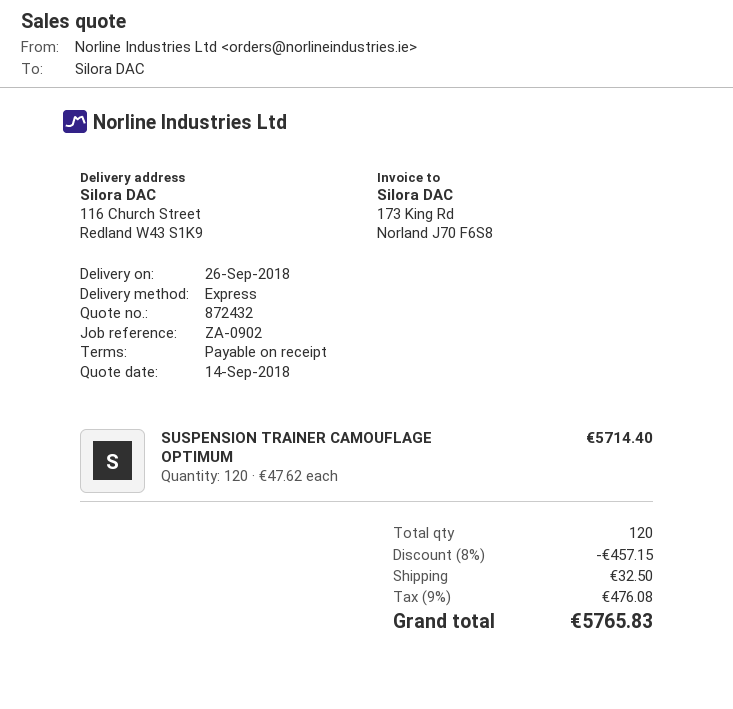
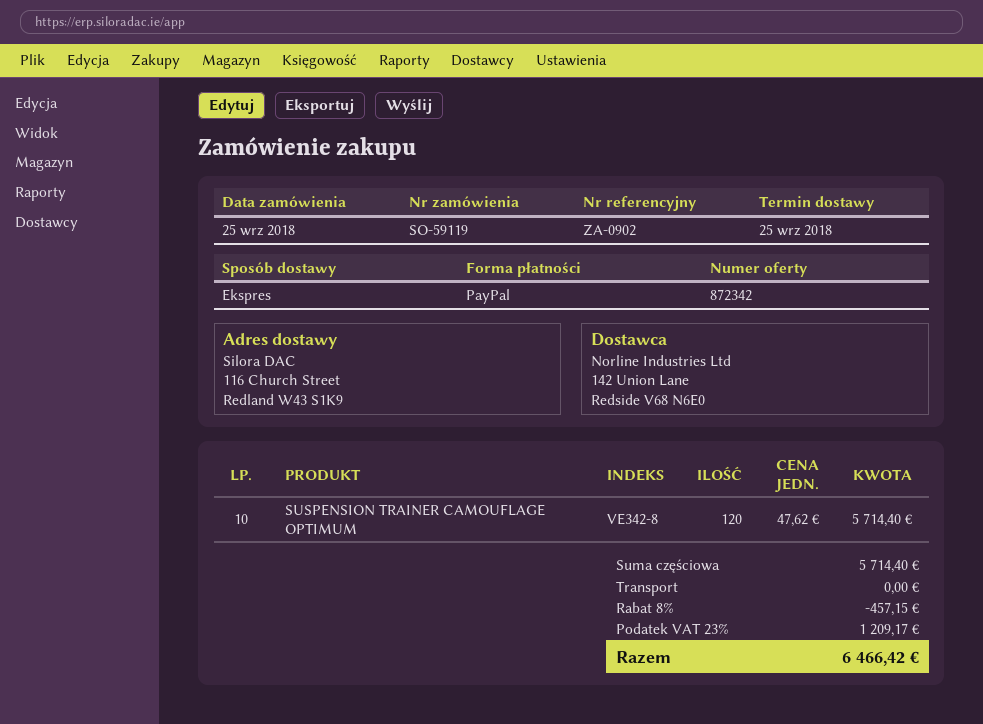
quote number: 872432 -> 872342
delivery date: 2018-09-26 -> 2018-09-25
shipping: 32.50 -> 0.00
tax: 9% = 476.08 -> 23% = 1209.17
total: 5765.83 -> 6466.42

